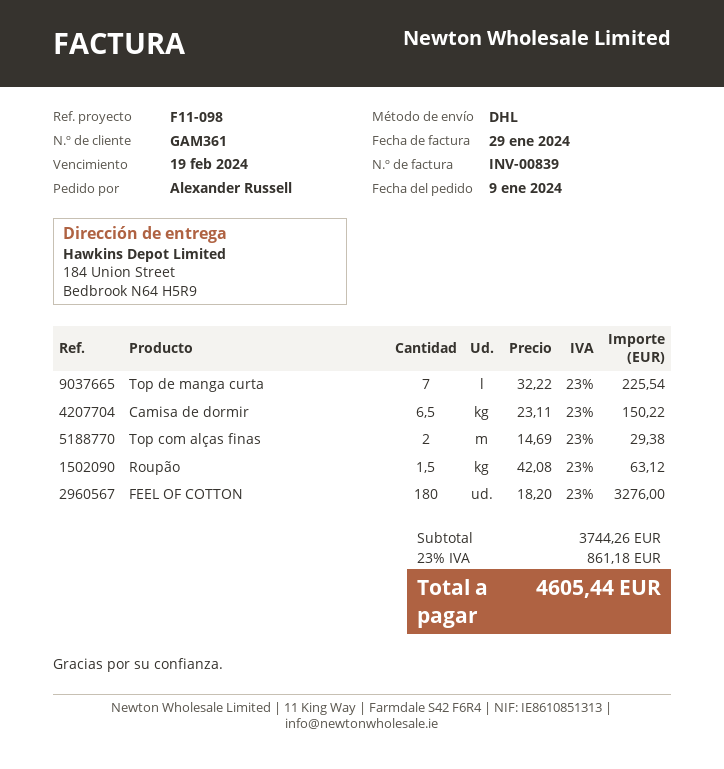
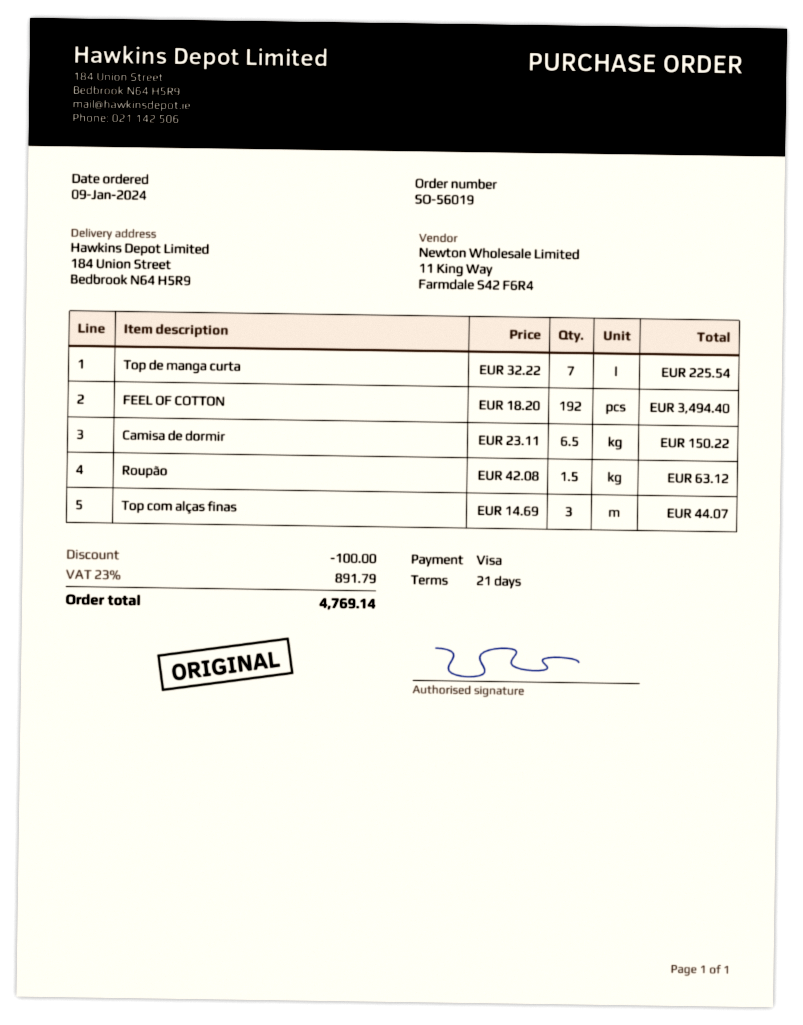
Top com alças finas: 2 x 14.69 = 29.38 -> 3 x 14.69 = 44.07
FEEL OF COTTON: 180 x 18.20 = 3276.00 -> 192 x 18.20 = 3494.40
discount: none -> 100.00
tax: 23% = 861.18 -> 23% = 891.79
total: 4605.44 -> 4769.14

